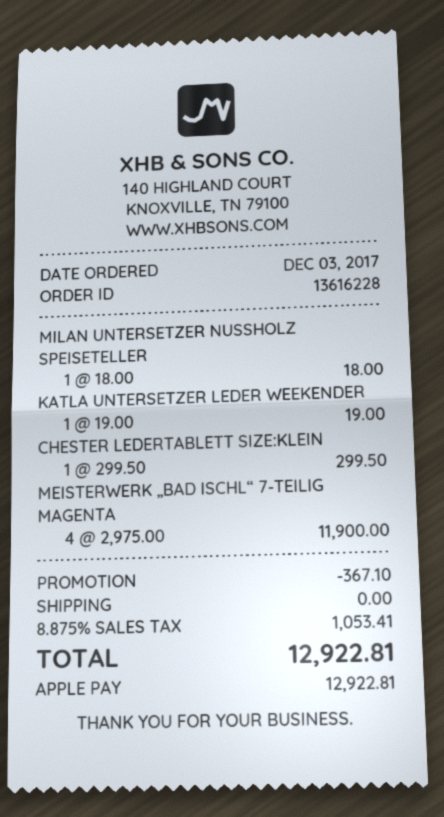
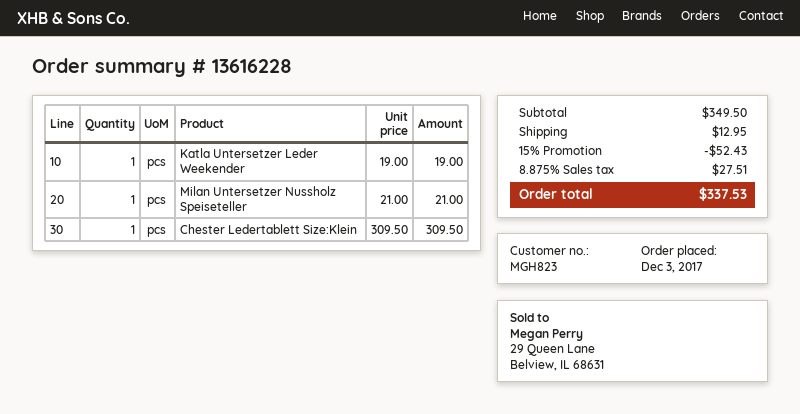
MILAN UNTERSETZER NUSSHOLZ SPEISETELLER: 1 x 18.00 = 18.00 -> 1 x 21.00 = 21.00
CHESTER LEDERTABLETT SIZE:KLEIN: 1 x 299.50 = 299.50 -> 1 x 309.50 = 309.50
MEISTERWERK „BAD ISCHL“ 7-TEILIG MAGENTA: 4 x 2975.00 = 11900.00 -> none
discount: 367.10 -> 52.43
shipping: 0.00 -> 12.95
tax: 8.875% = 1053.41 -> 8.875% = 27.51
total: 12922.81 -> 337.53

